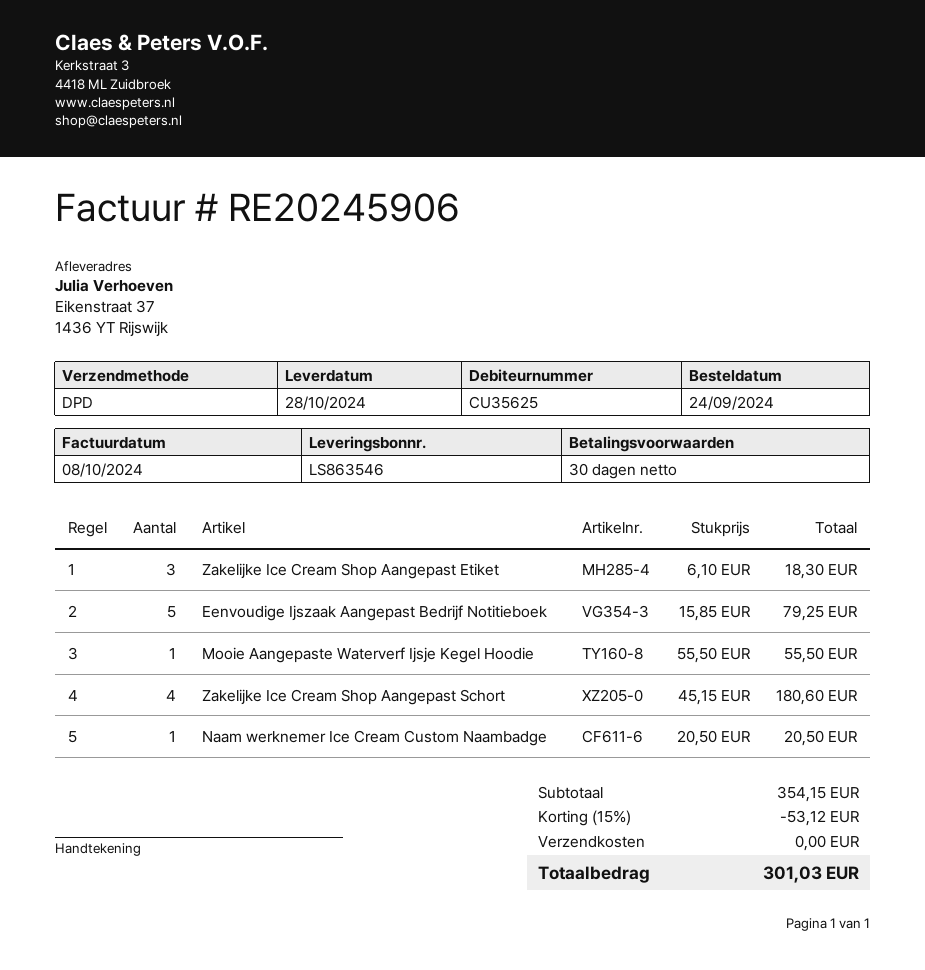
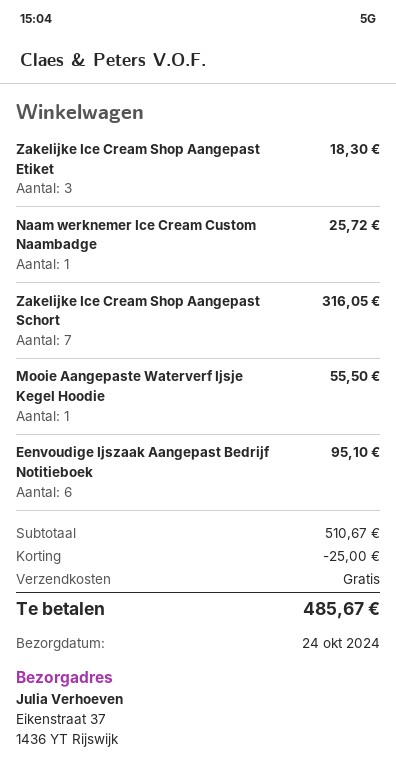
delivery date: 2024-10-28 -> 2024-10-24
Eenvoudige Ijszaak Aangepast Bedrijf Notitieboek: 5 for 79.25 -> 6 for 95.10
Zakelijke Ice Cream Shop Aangepast Schort: 4 for 180.60 -> 7 for 316.05
Naam werknemer Ice Cream Custom Naambadge: 1 for 20.50 -> 1 for 25.72
subtotal: 354.15 -> 510.67
discount: 53.12 -> 25.00
total: 301.03 -> 485.67

